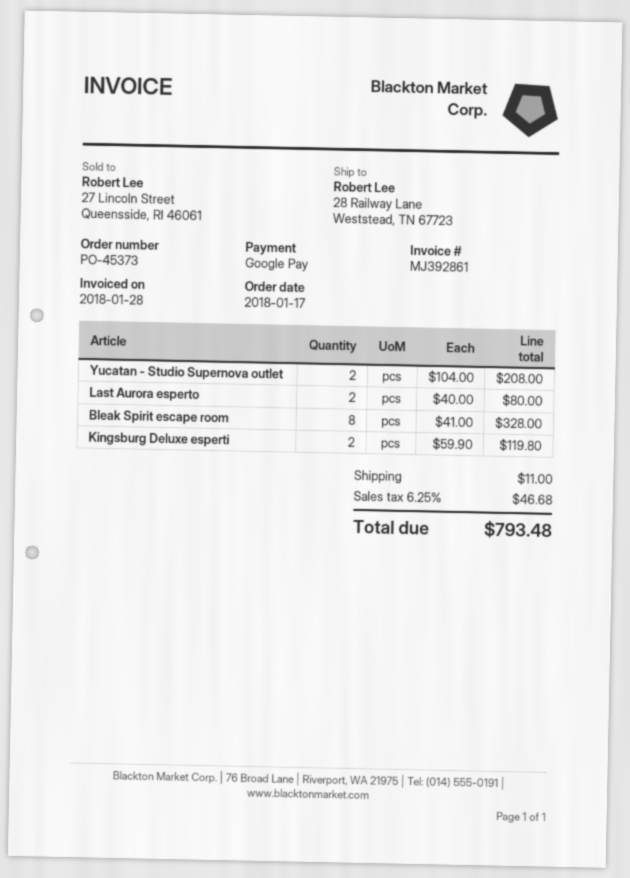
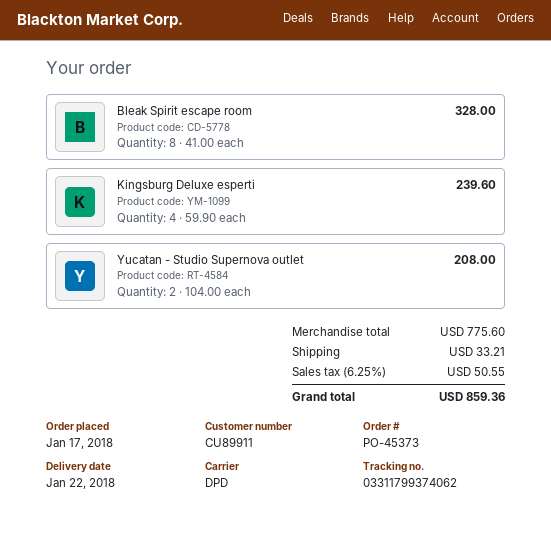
Last Aurora esperto: 2 x 40.00 = 80.00 -> none
Kingsburg Deluxe esperti: 2 x 59.90 = 119.80 -> 4 x 59.90 = 239.60
shipping: 11.00 -> 33.21
tax: 6.25% = 46.68 -> 6.25% = 50.55
total: 793.48 -> 859.36

